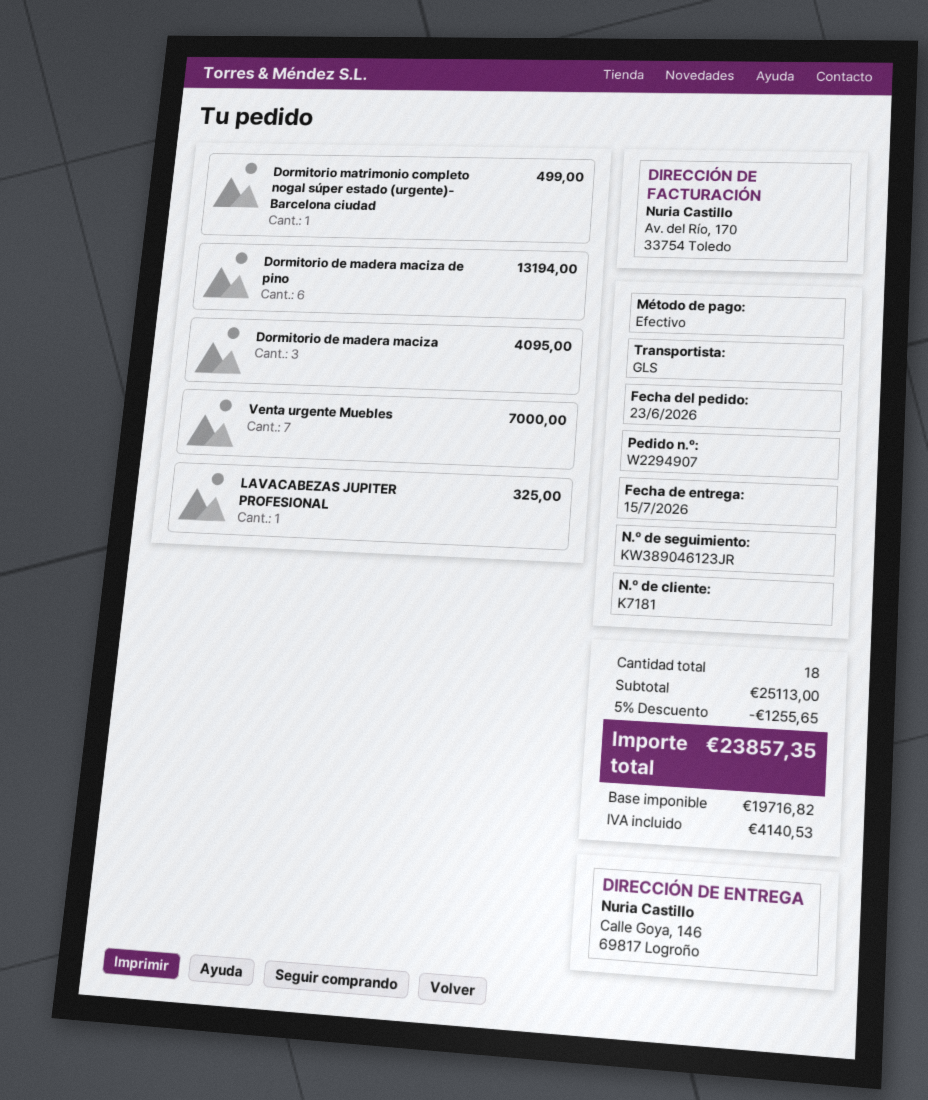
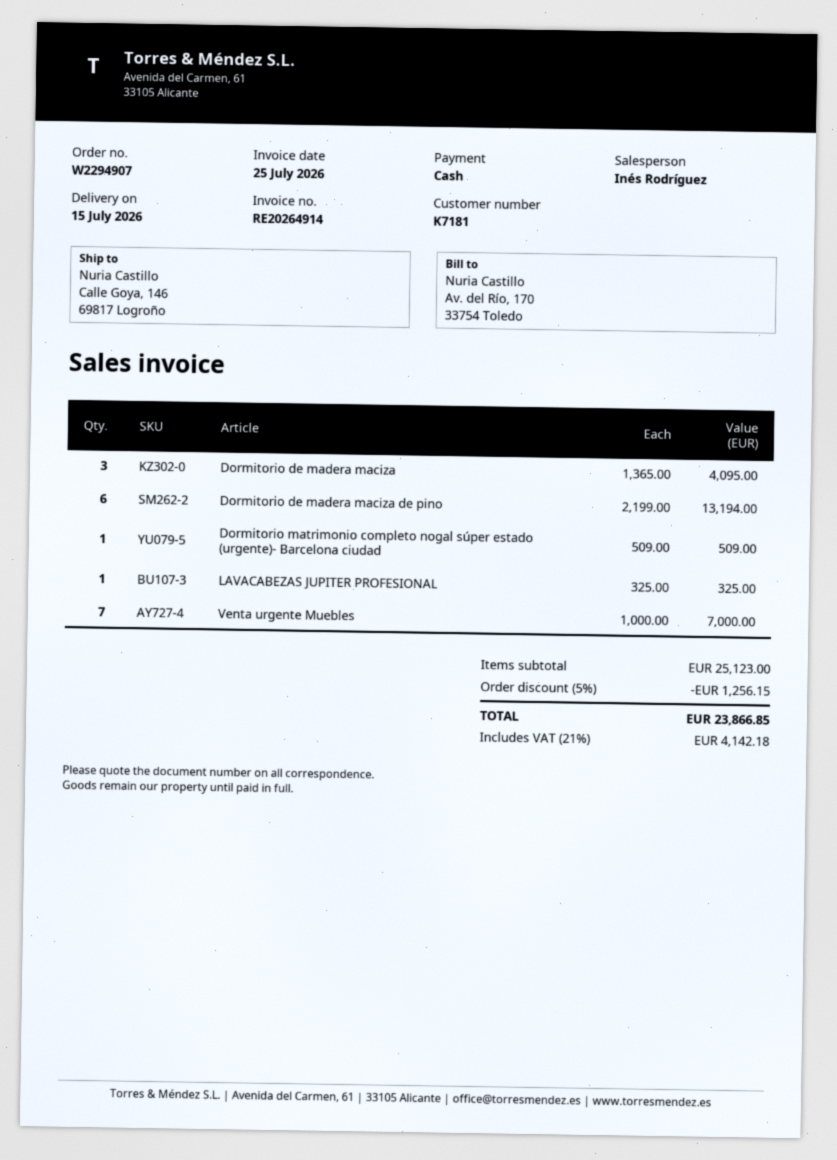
Dormitorio matrimonio completo nogal súper estado (urgente)- Barcelona ciudad: 1 for 499.00 -> 1 for 509.00
subtotal: 25113.00 -> 25123.00
discount: 5% = 1255.65 -> 5% = 1256.15
tax: 4140.53 -> 4142.18
total: 23857.35 -> 23866.85

